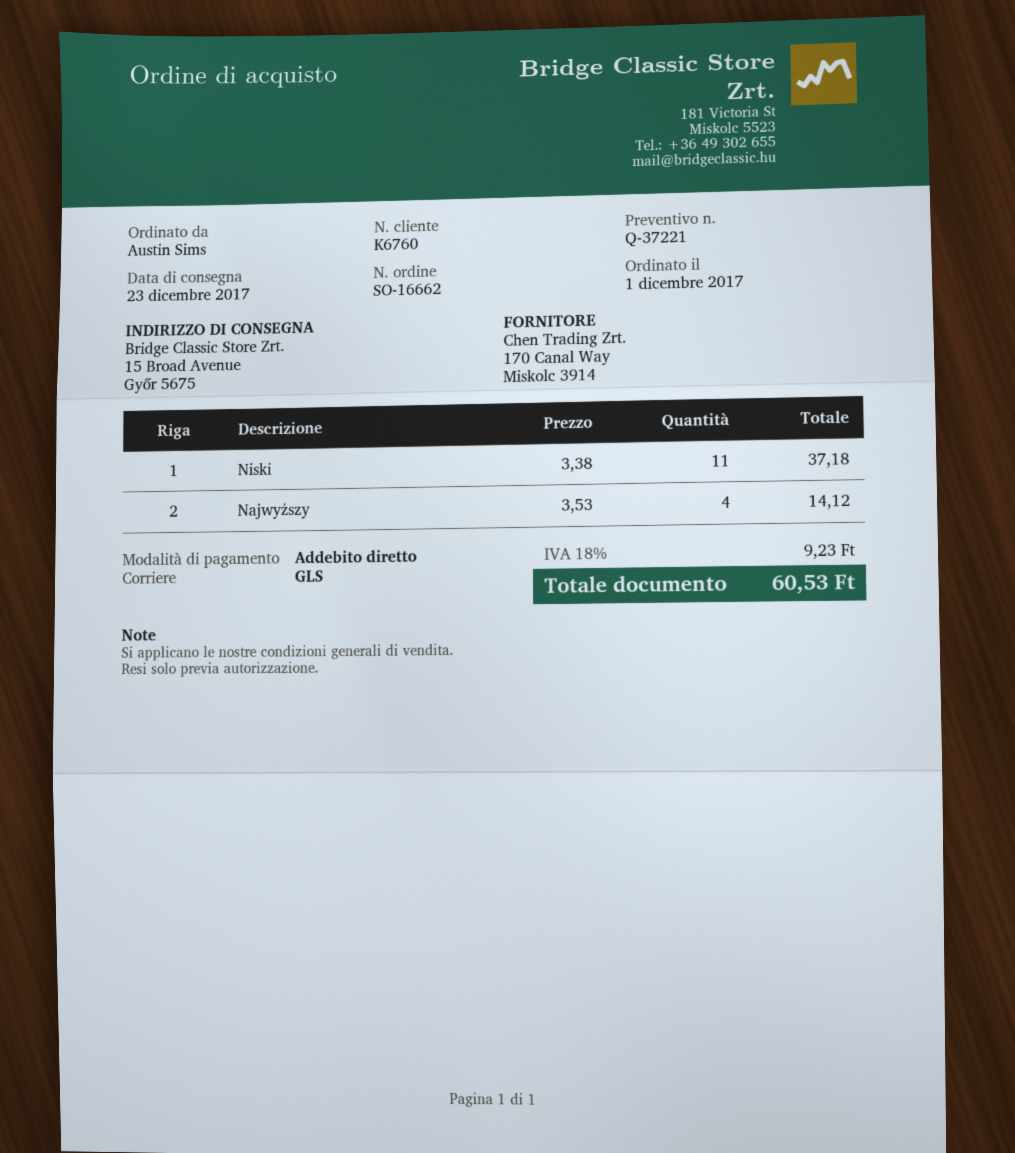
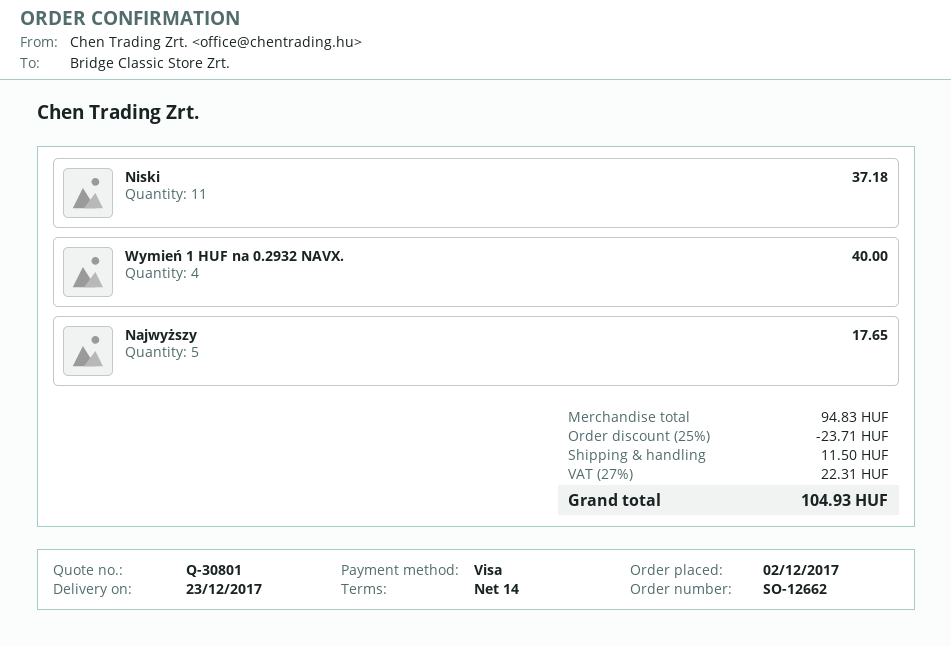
quote number: Q-37221 -> Q-30801
order number: SO-16662 -> SO-12662
order date: 2017-12-01 -> 2017-12-02
payment method: direct debit -> Visa
Najwyższy: 4 for 14.12 -> 5 for 17.65
Wymień 1 HUF na 0.2932 NAVX.: none -> 4 for 40.00
discount: none -> 25% = 23.71
shipping: none -> 11.50
tax: 18% = 9.23 -> 27% = 22.31
total: 60.53 -> 104.93

